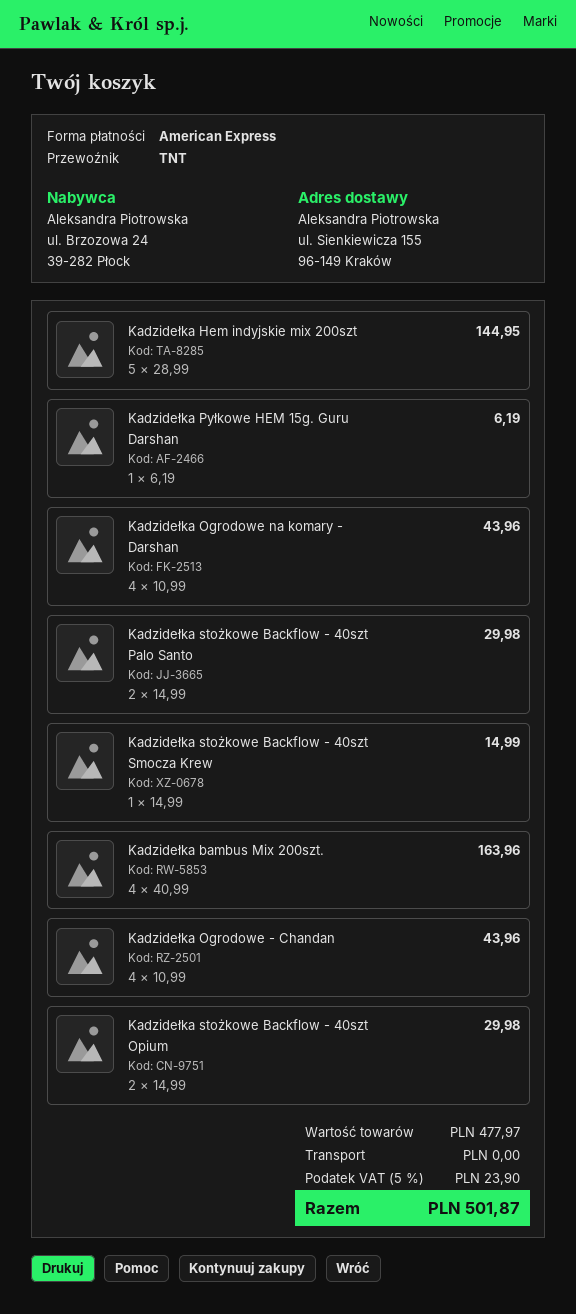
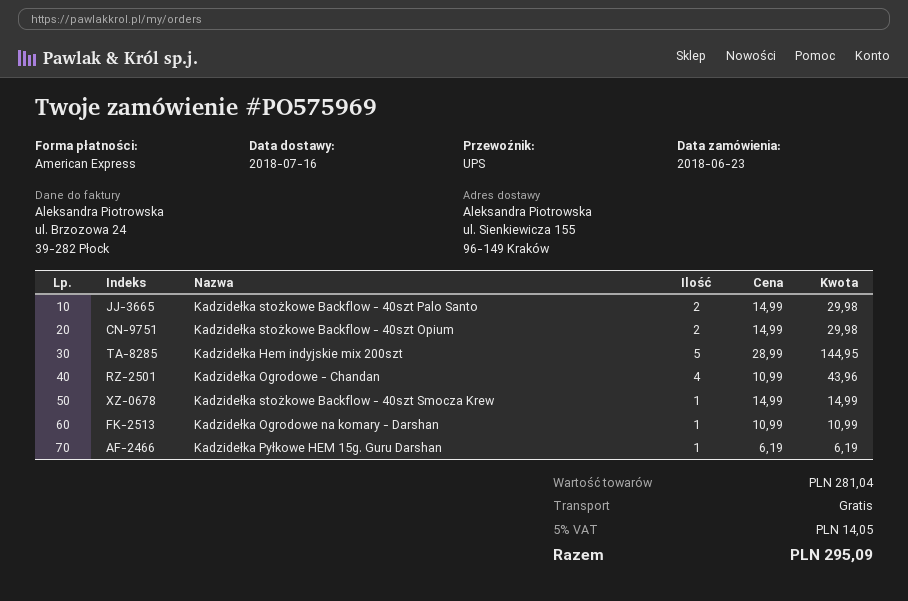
shipping method: TNT -> UPS
Kadzidełka Ogrodowe na komary - Darshan: 4 x 10.99 = 43.96 -> 1 x 10.99 = 10.99
Kadzidełka bambus Mix 200szt.: 4 x 40.99 = 163.96 -> none
subtotal: 477.97 -> 281.04
tax: 5% = 23.90 -> 5% = 14.05
total: 501.87 -> 295.09

